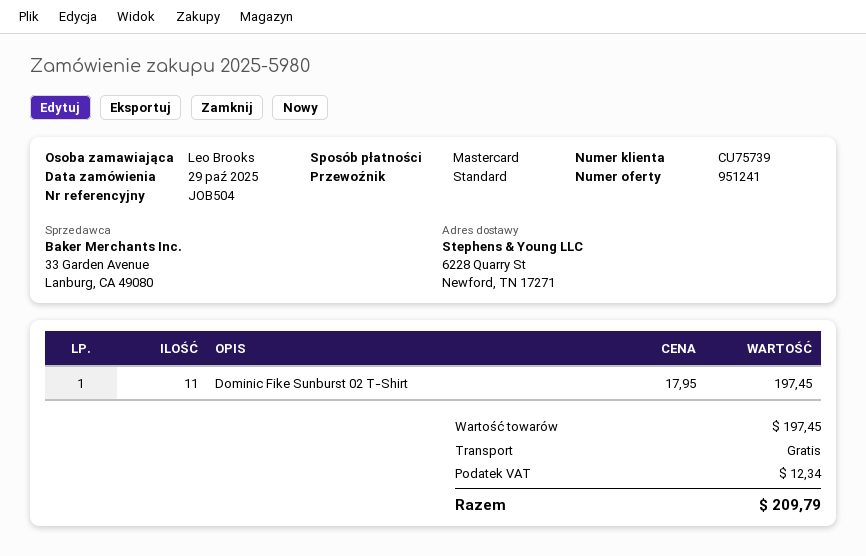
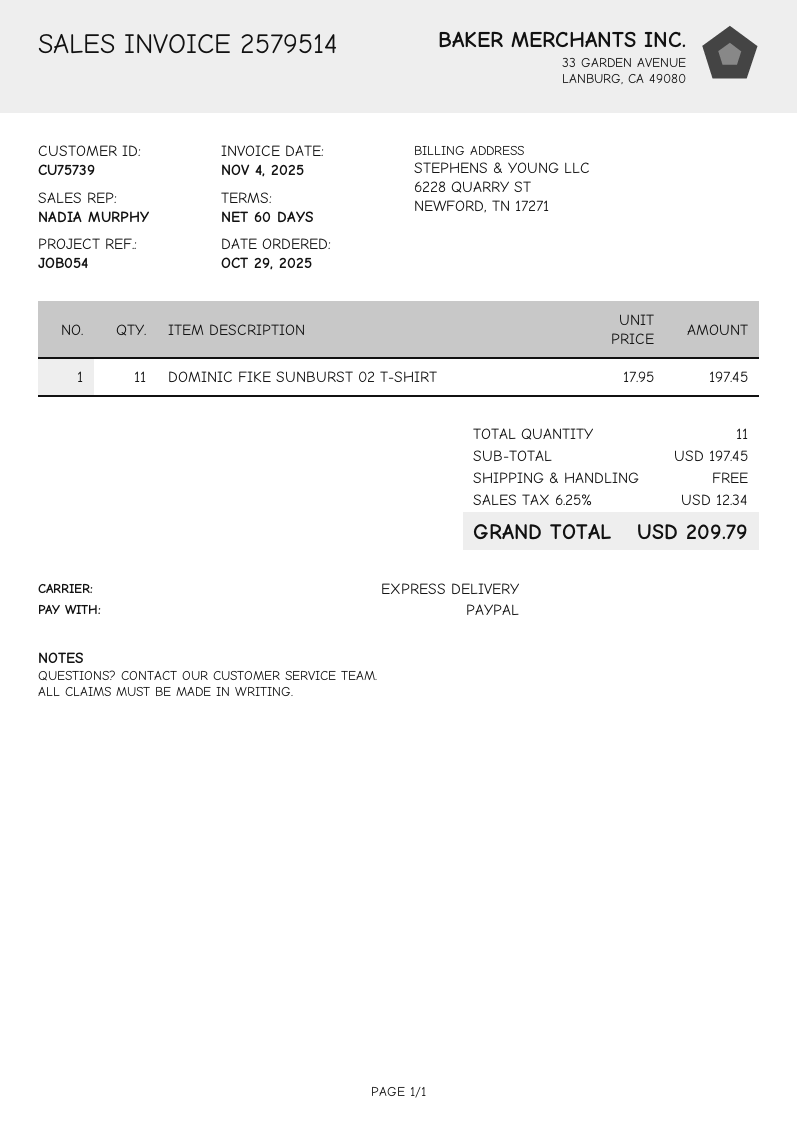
reference: JOB504 -> JOB054
payment method: Mastercard -> PayPal
shipping method: standard -> express

